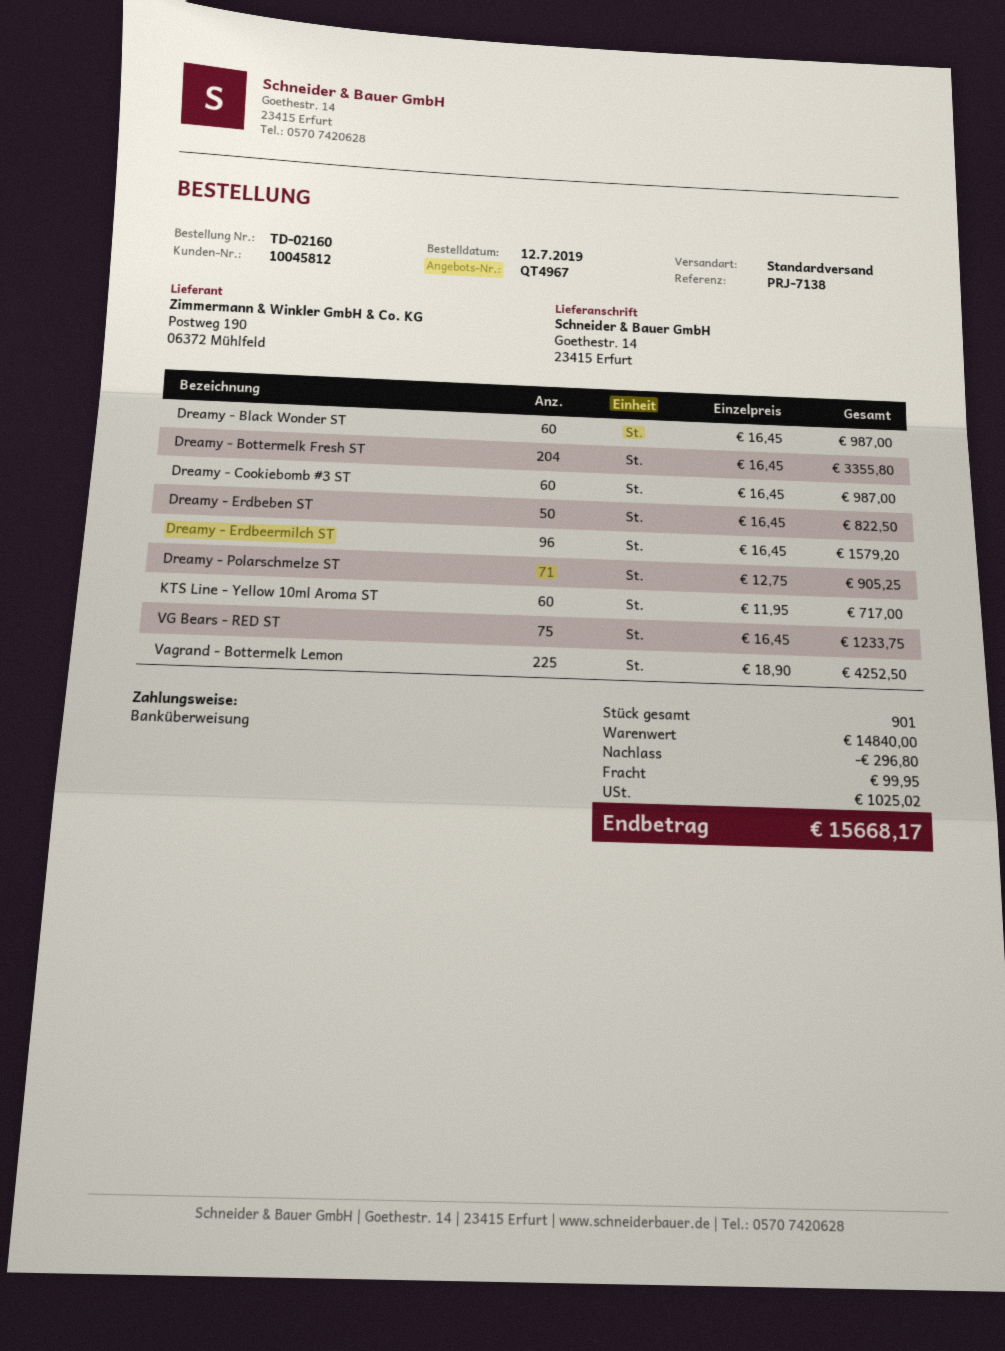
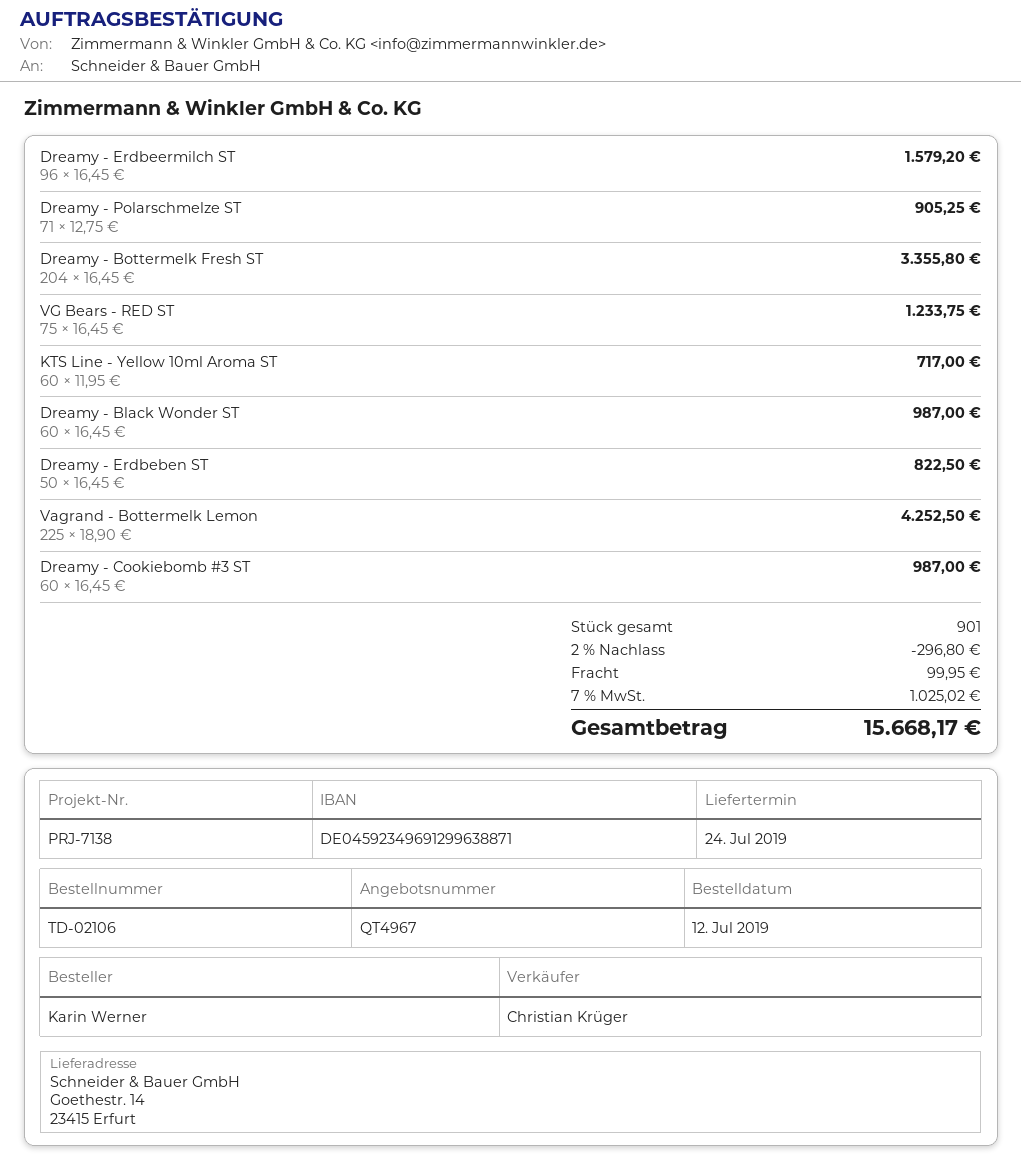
order number: TD-02160 -> TD-02106

